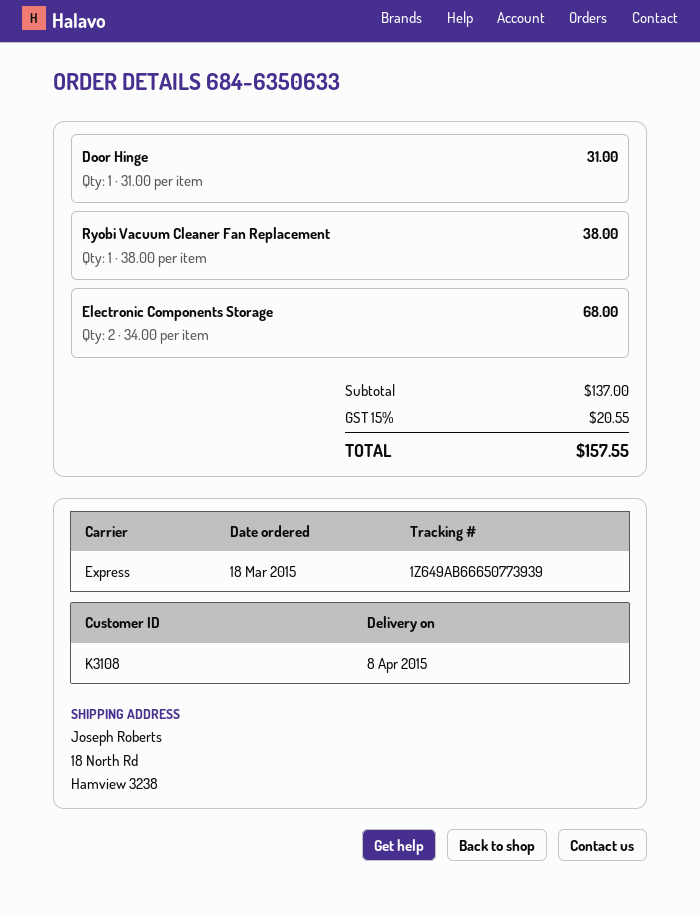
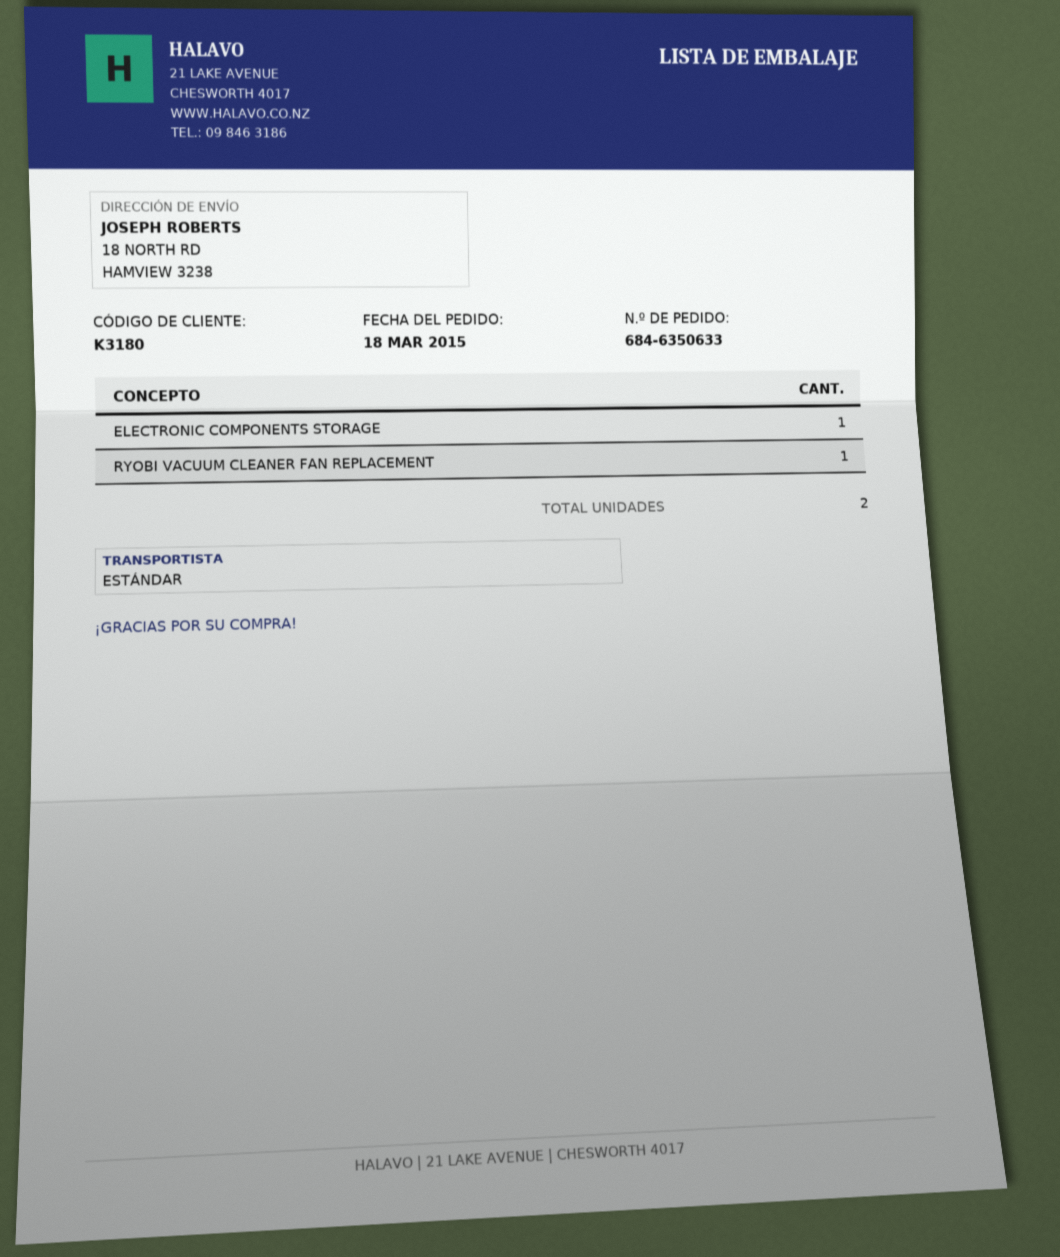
customer number: K3108 -> K3180
shipping method: express -> standard
Door Hinge: 1 -> none
Electronic Components Storage: 2 -> 1

